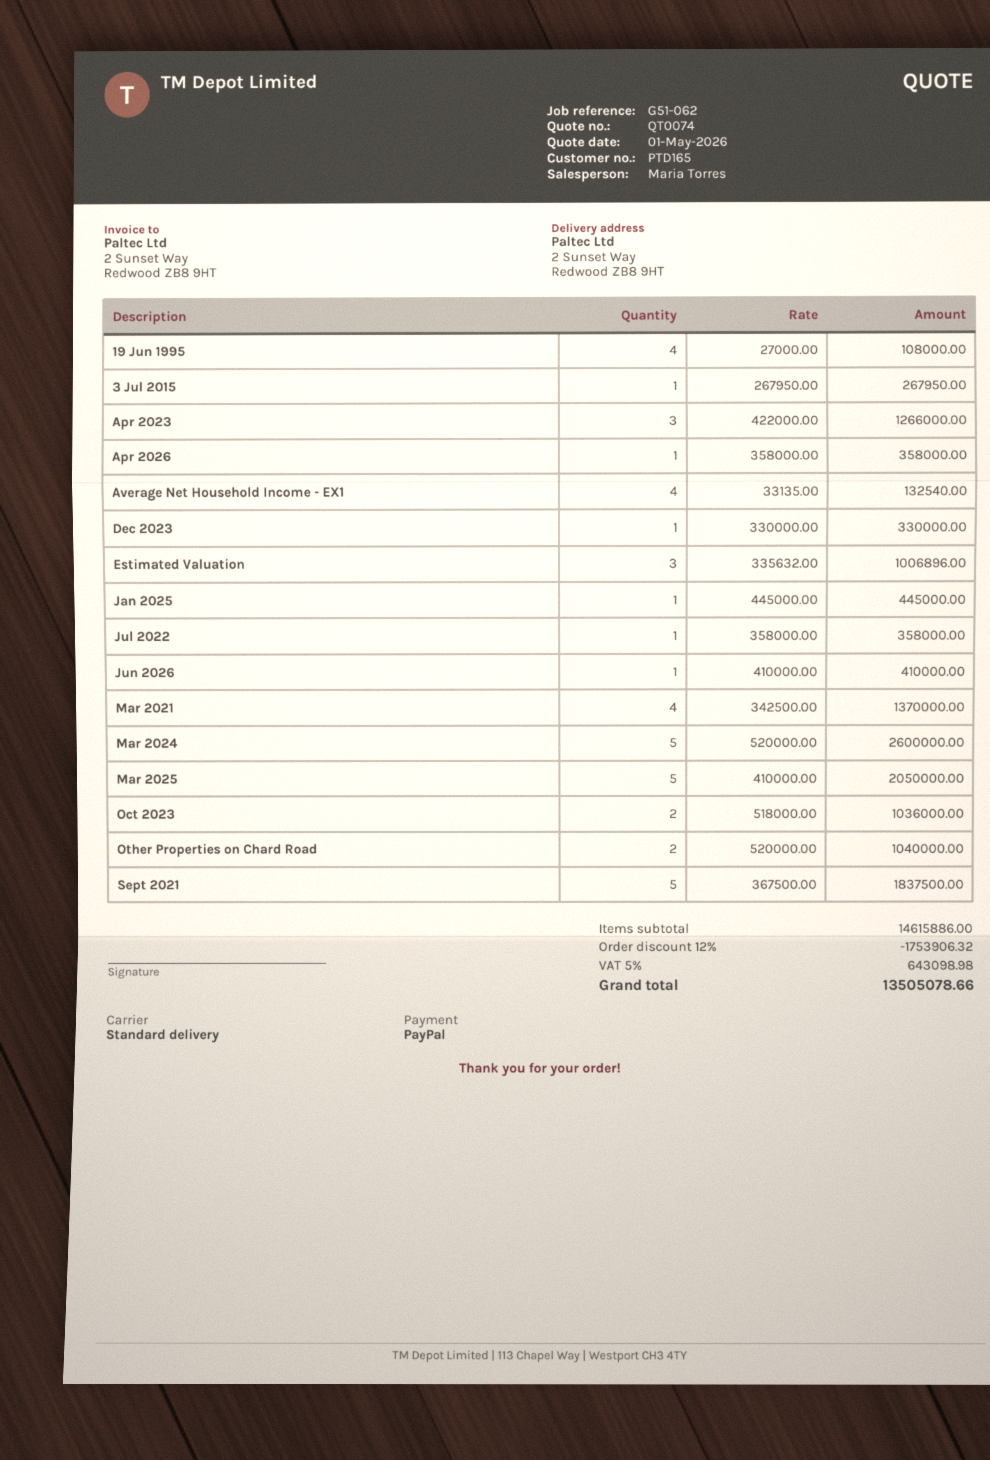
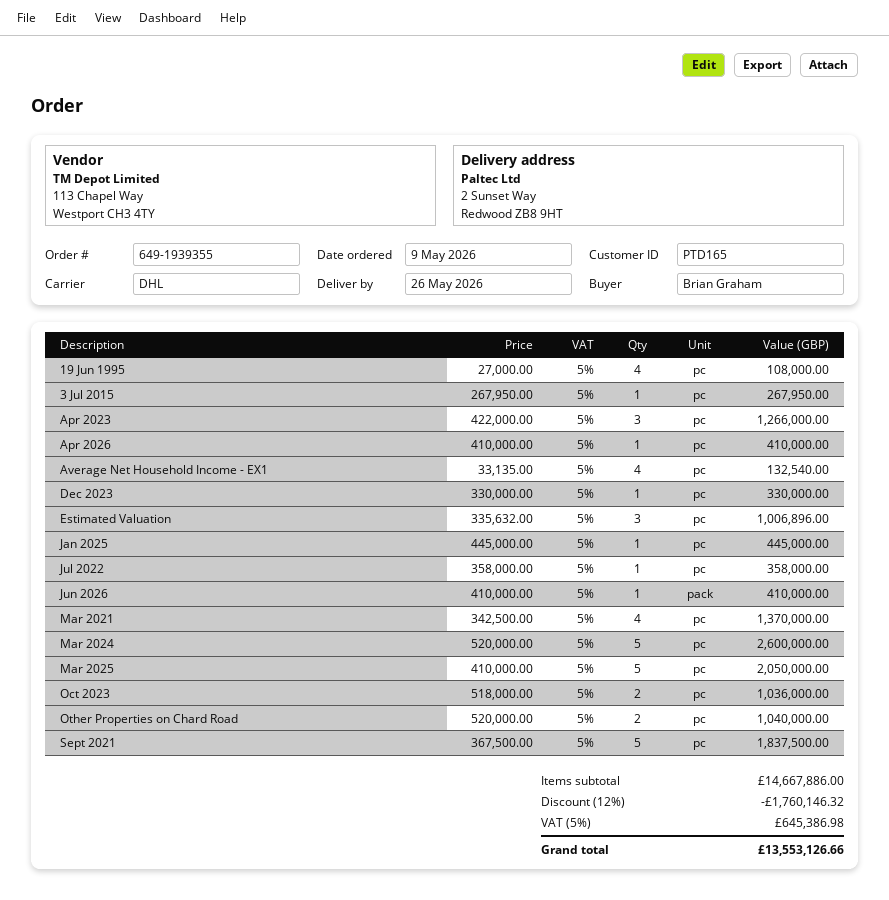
shipping method: standard -> DHL
Apr 2026: 1 x 358000.00 = 358000.00 -> 1 x 410000.00 = 410000.00
subtotal: 14615886.00 -> 14667886.00
discount: 12% = 1753906.32 -> 12% = 1760146.32
tax: 5% = 643098.98 -> 5% = 645386.98
total: 13505078.66 -> 13553126.66

